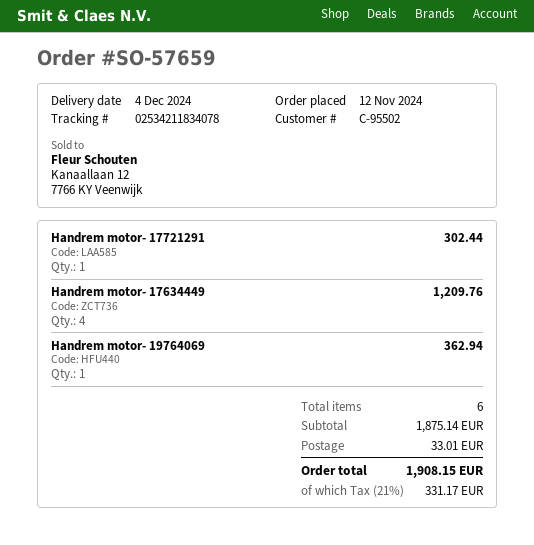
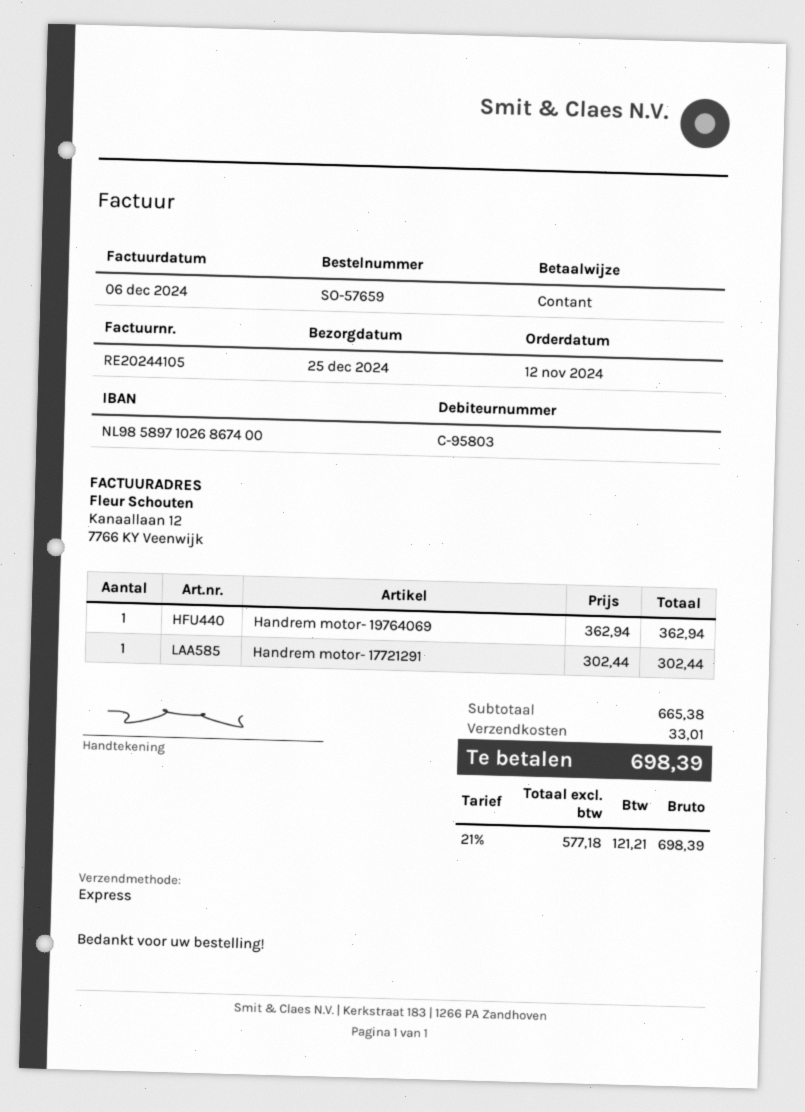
delivery date: 2024-12-04 -> 2024-12-25
customer number: C-95502 -> C-95803
Handrem motor- 17634449: 4 for 1209.76 -> none
subtotal: 1875.14 -> 665.38
tax: 21% = 331.17 -> 21% = 121.21
total: 1908.15 -> 698.39

